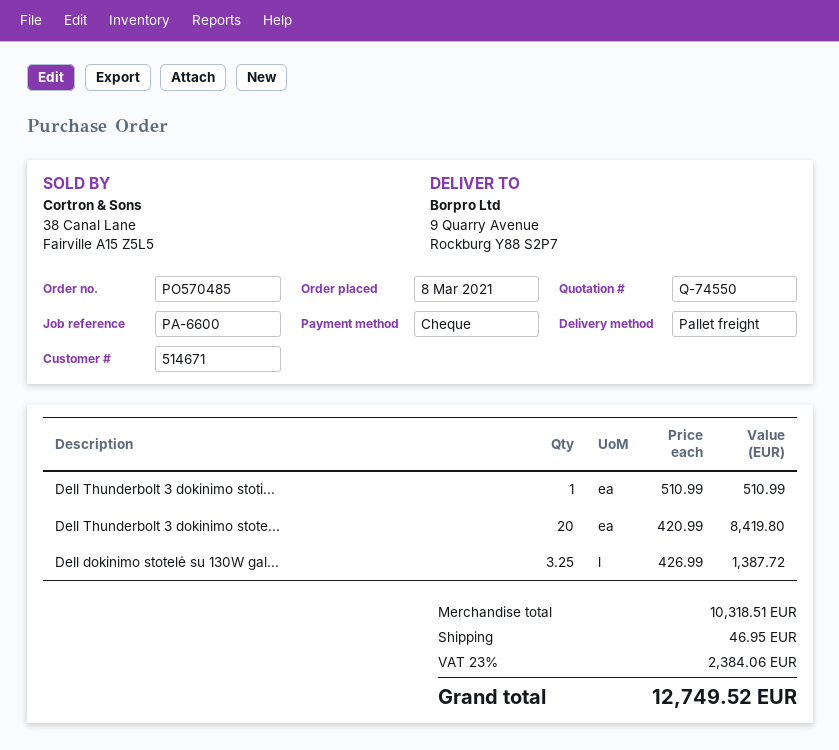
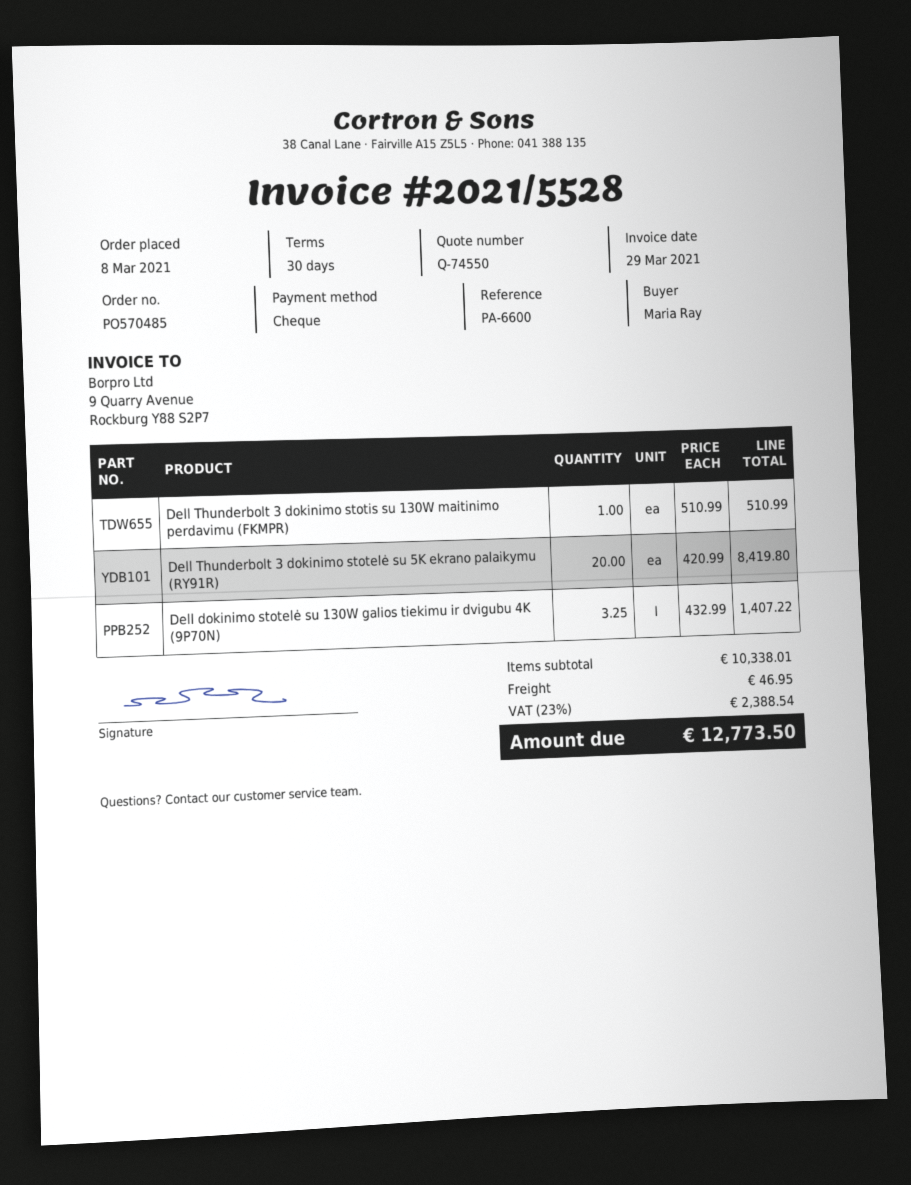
Dell dokinimo stotelė su 130W gal...: 3.25 x 426.99 = 1387.72 -> 3.25 x 432.99 = 1407.22
subtotal: 10318.51 -> 10338.01
tax: 23% = 2384.06 -> 23% = 2388.54
total: 12749.52 -> 12773.50

